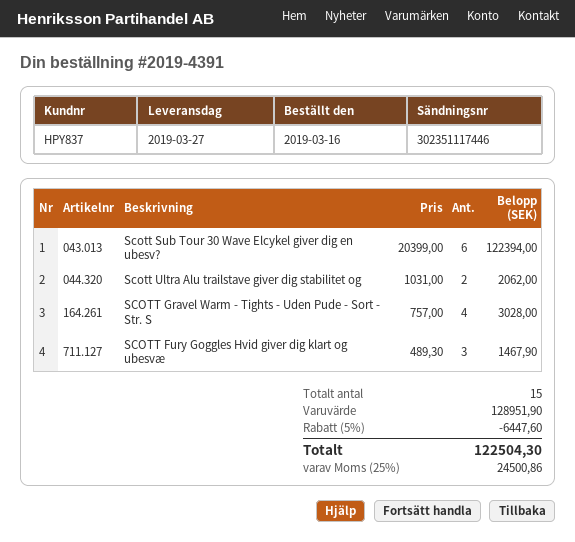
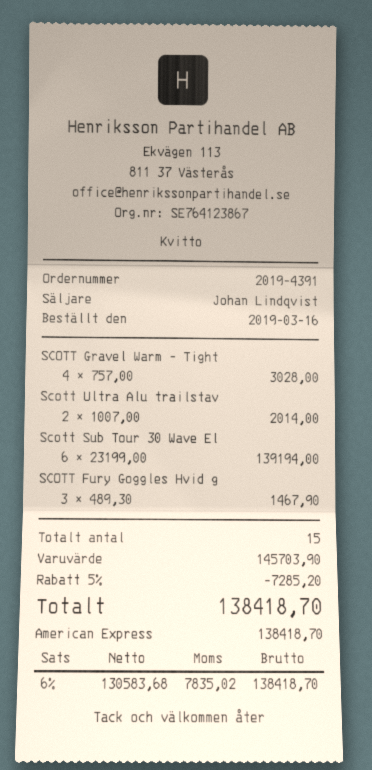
Scott Sub Tour 30 Wave Elcykel giver dig en ubesv?: 6 x 20399.00 = 122394.00 -> 6 x 23199.00 = 139194.00
Scott Ultra Alu trailstave giver dig stabilitet og: 2 x 1031.00 = 2062.00 -> 2 x 1007.00 = 2014.00
subtotal: 128951.90 -> 145703.90
discount: 5% = 6447.60 -> 5% = 7285.20
tax: 25% = 24500.86 -> 6% = 7835.02
total: 122504.30 -> 138418.70

